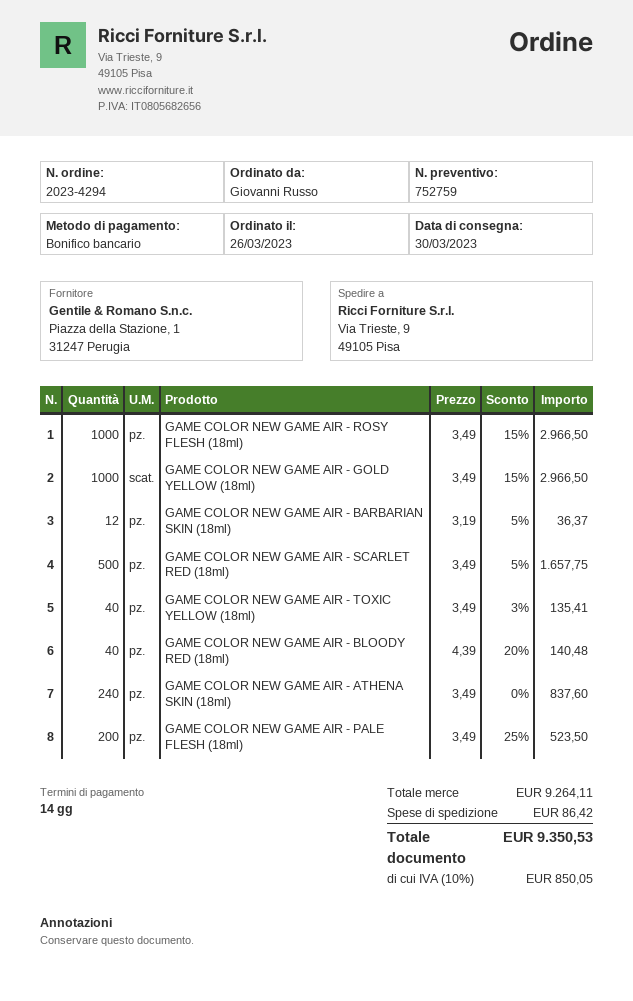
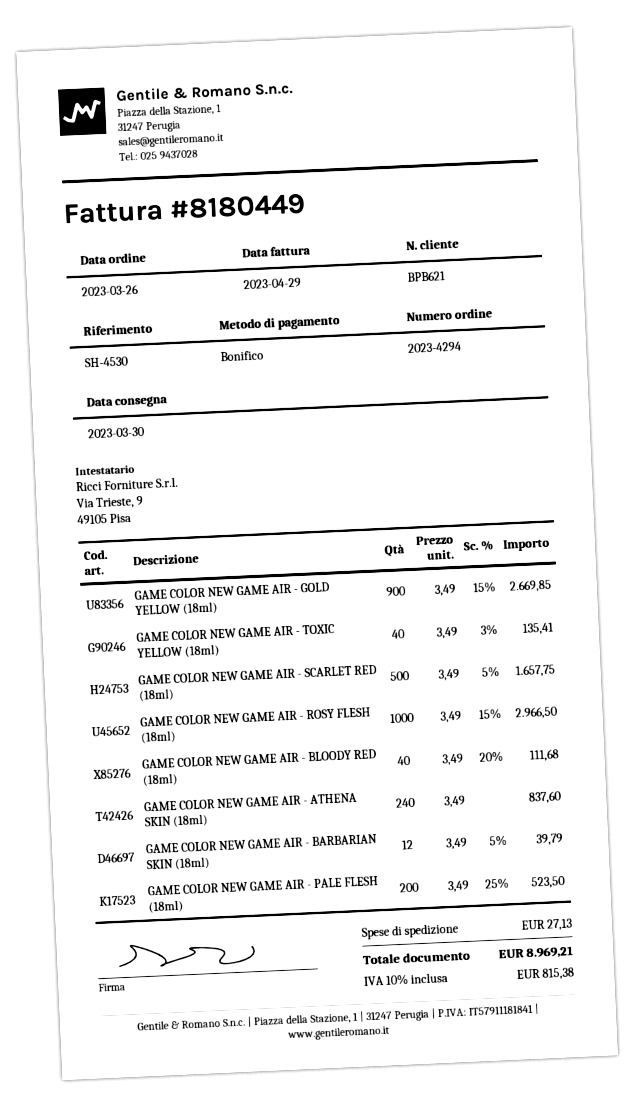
GAME COLOR NEW GAME AIR - GOLD YELLOW (18ml): 1000 x 3.49 - 15% = 2966.50 -> 900 x 3.49 - 15% = 2669.85
GAME COLOR NEW GAME AIR - BARBARIAN SKIN (18ml): 12 x 3.19 - 5% = 36.37 -> 12 x 3.49 - 5% = 39.79
GAME COLOR NEW GAME AIR - BLOODY RED (18ml): 40 x 4.39 - 20% = 140.48 -> 40 x 3.49 - 20% = 111.68
shipping: 86.42 -> 27.13
tax: 10% = 850.05 -> 10% = 815.38
total: 9350.53 -> 8969.21

